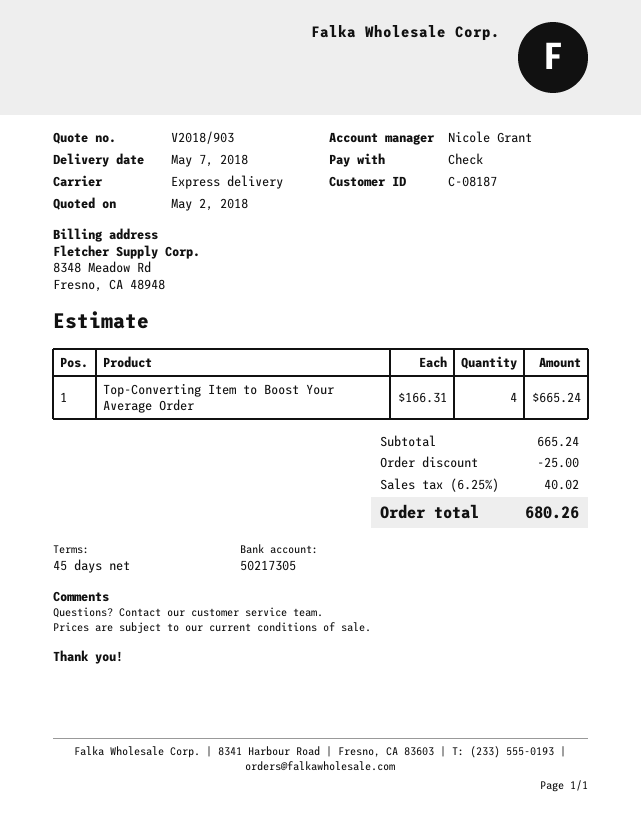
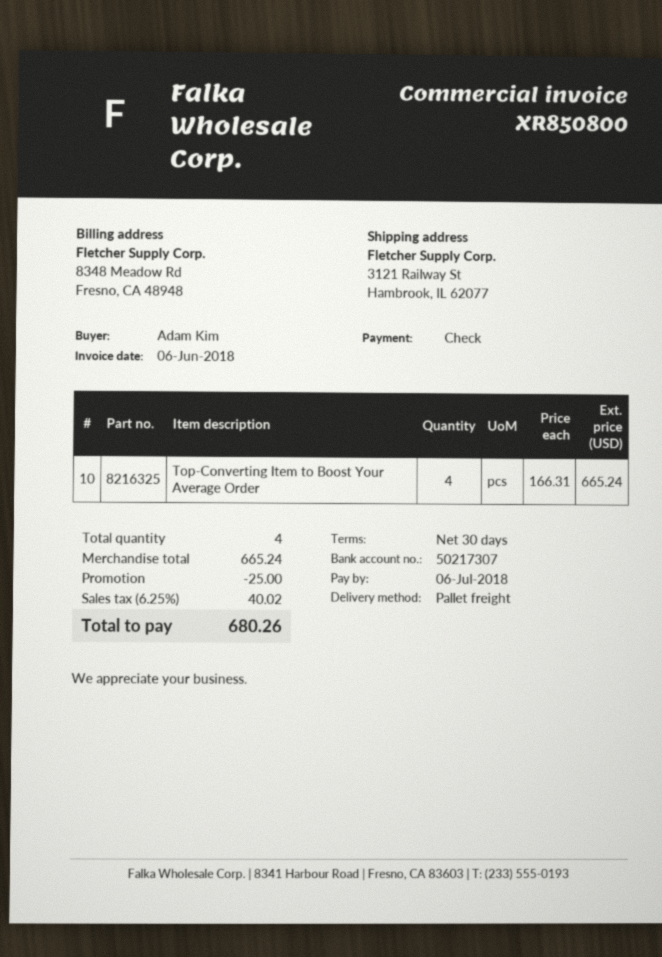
payment terms: 45 days -> 30 days
bank account: 50217305 -> 50217307
shipping method: express -> pallet freight

